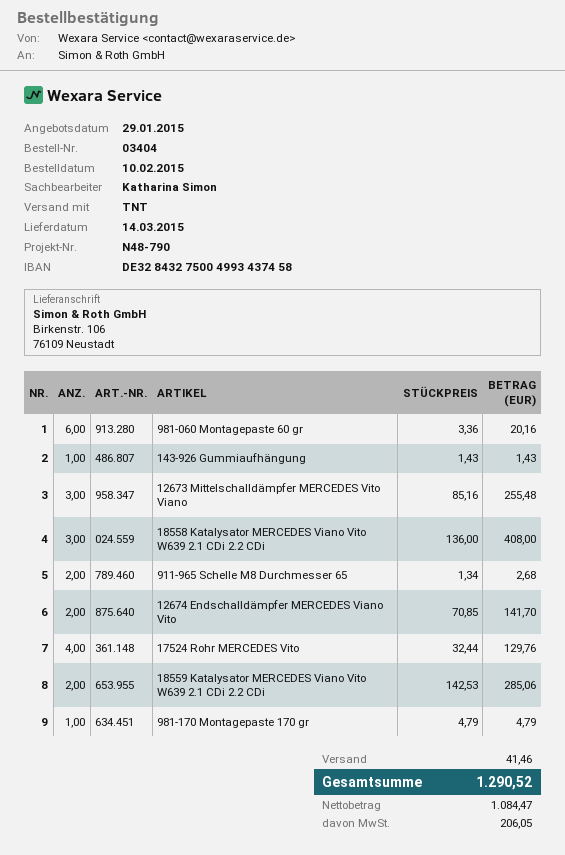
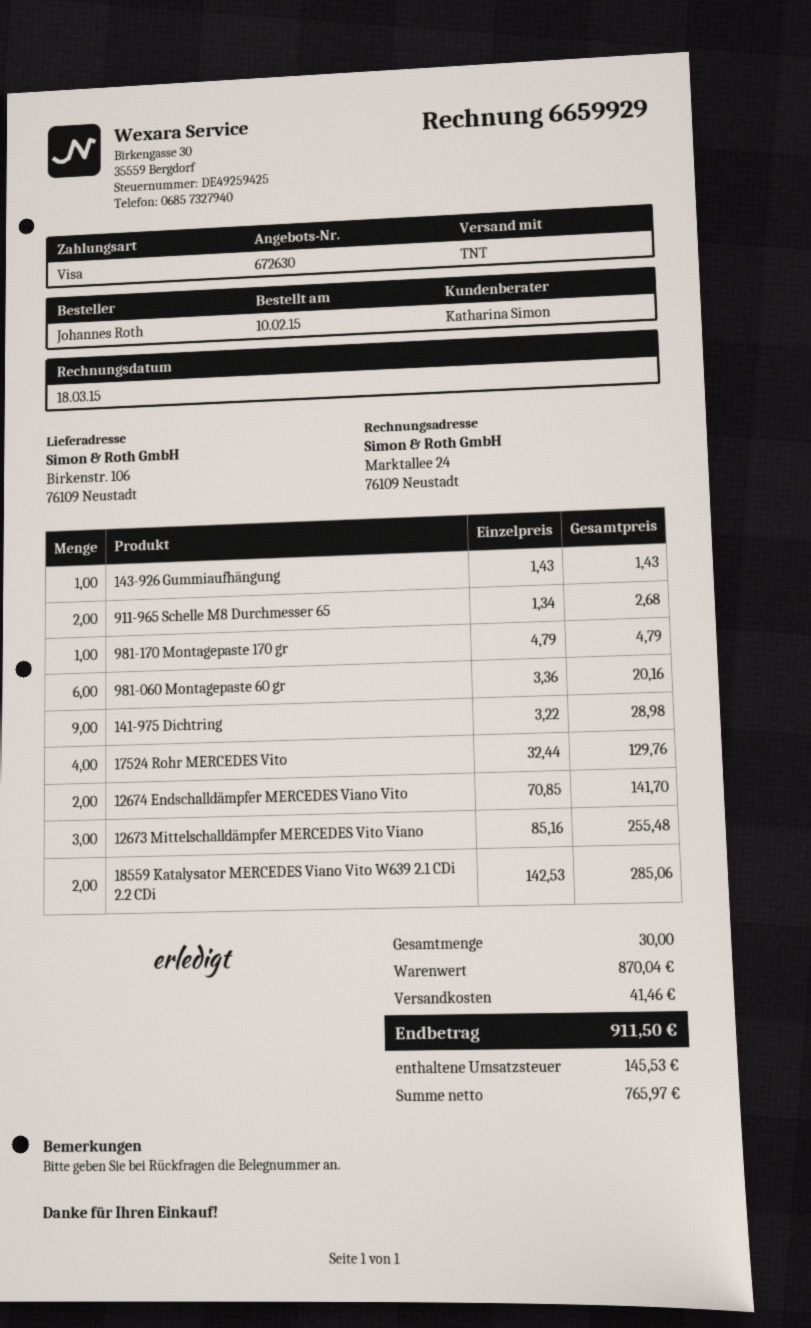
18558 Katalysator MERCEDES Viano Vito W639 2.1 CDi 2.2 CDi: 3 x 136.00 = 408.00 -> none
141-975 Dichtring: none -> 9 x 3.22 = 28.98
net: 1084.47 -> 765.97
tax: 206.05 -> 145.53
total: 1290.52 -> 911.50

